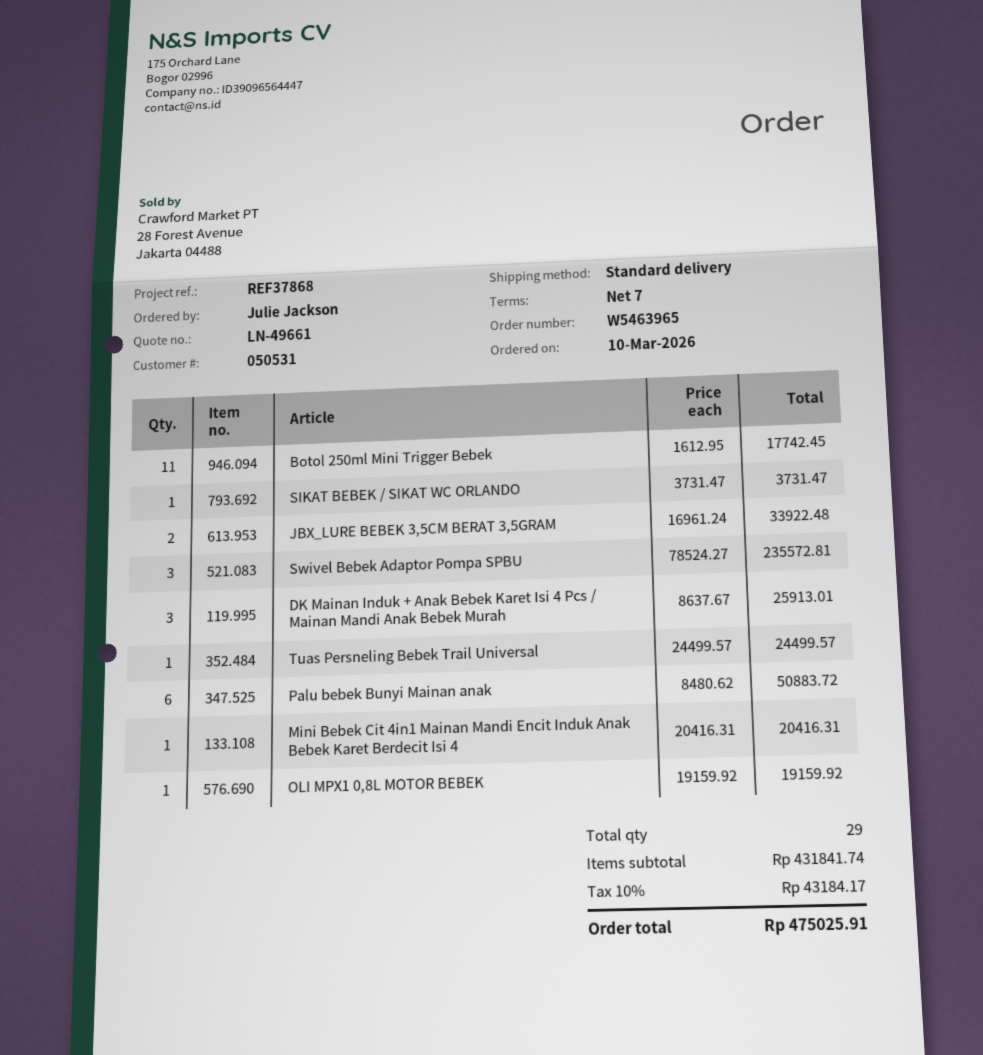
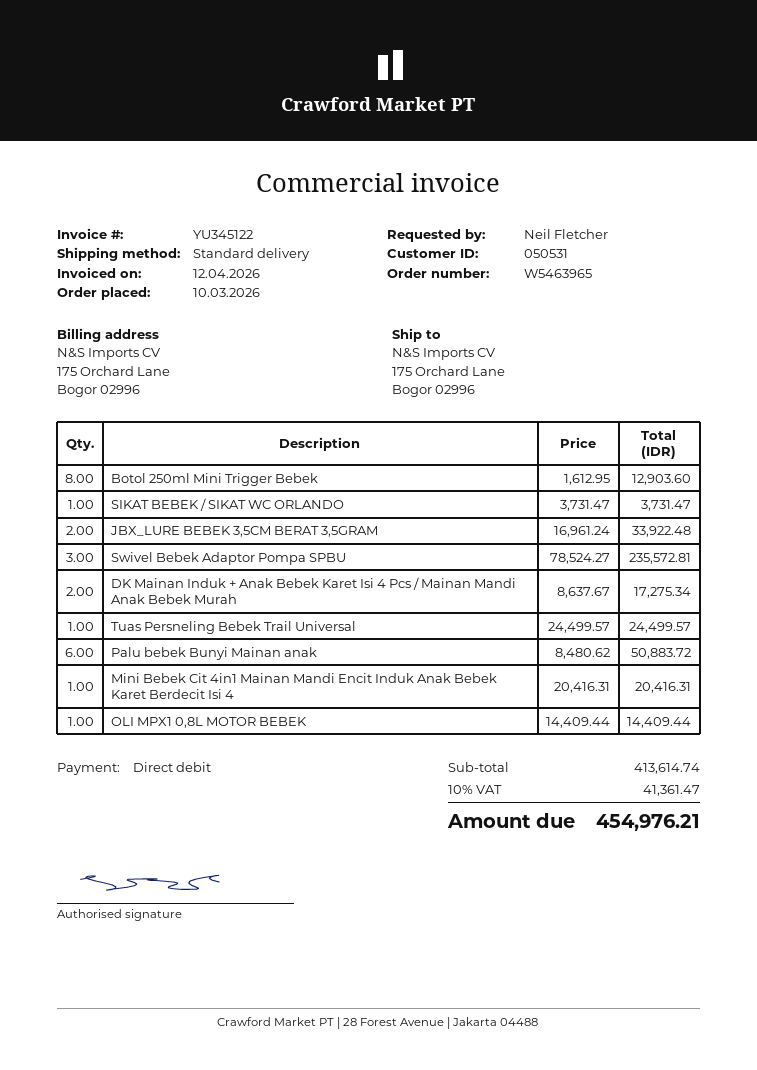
ordered by: Julie Jackson -> Neil Fletcher
Botol 250ml Mini Trigger Bebek: 11 x 1612.95 = 17742.45 -> 8 x 1612.95 = 12903.60
DK Mainan Induk + Anak Bebek Karet Isi 4 Pcs / Mainan Mandi Anak Bebek Murah: 3 x 8637.67 = 25913.01 -> 2 x 8637.67 = 17275.34
OLI MPX1 0,8L MOTOR BEBEK: 1 x 19159.92 = 19159.92 -> 1 x 14409.44 = 14409.44
subtotal: 431841.74 -> 413614.74
tax: 10% = 43184.17 -> 10% = 41361.47
total: 475025.91 -> 454976.21

